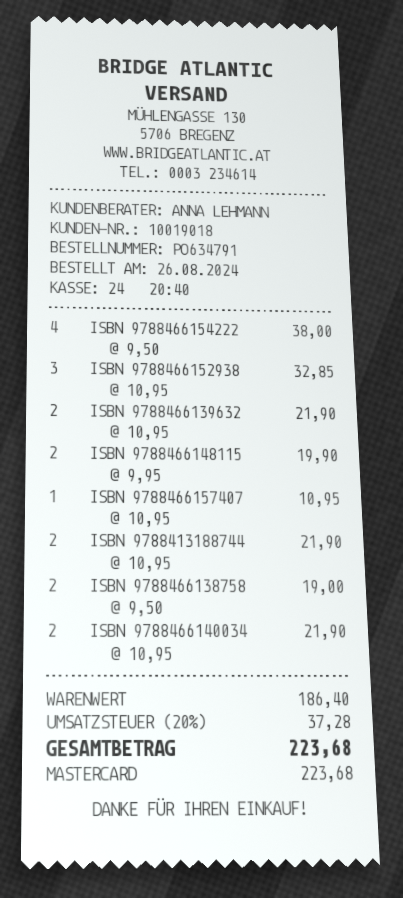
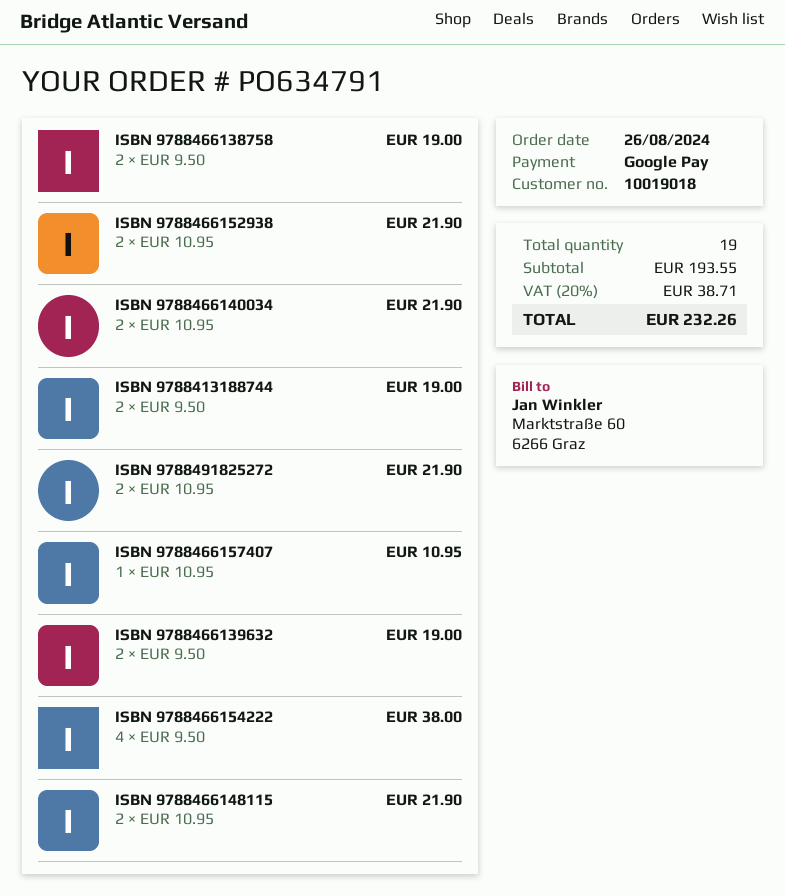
payment method: Mastercard -> Google Pay
ISBN 9788466152938: 3 x 10.95 = 32.85 -> 2 x 10.95 = 21.90
ISBN 9788466139632: 2 x 10.95 = 21.90 -> 2 x 9.50 = 19.00
ISBN 9788466148115: 2 x 9.95 = 19.90 -> 2 x 10.95 = 21.90
ISBN 9788413188744: 2 x 10.95 = 21.90 -> 2 x 9.50 = 19.00
ISBN 9788491825272: none -> 2 x 10.95 = 21.90
subtotal: 186.40 -> 193.55
tax: 20% = 37.28 -> 20% = 38.71
total: 223.68 -> 232.26

